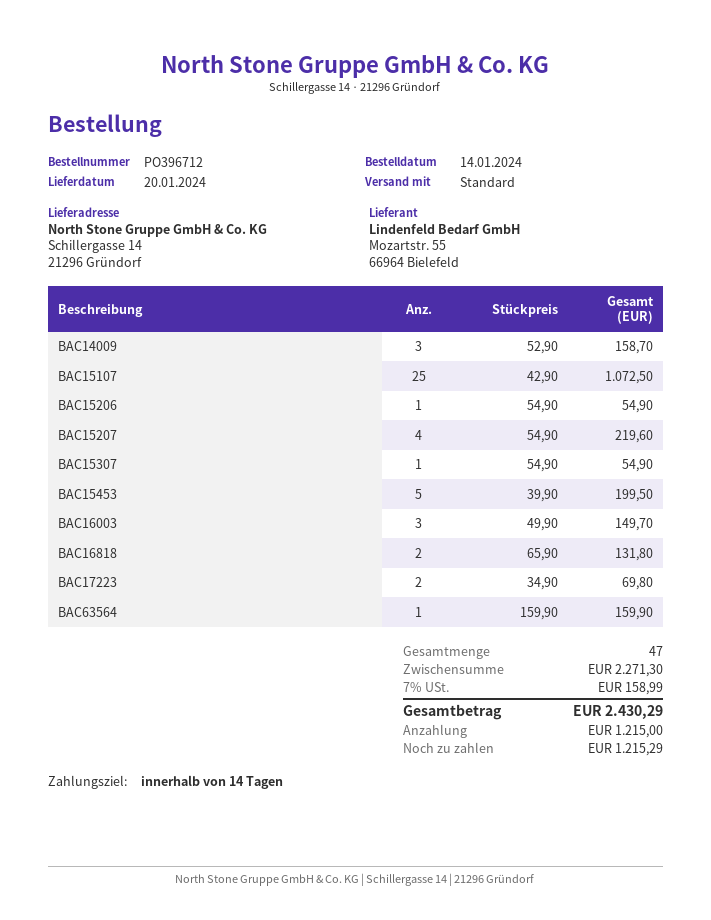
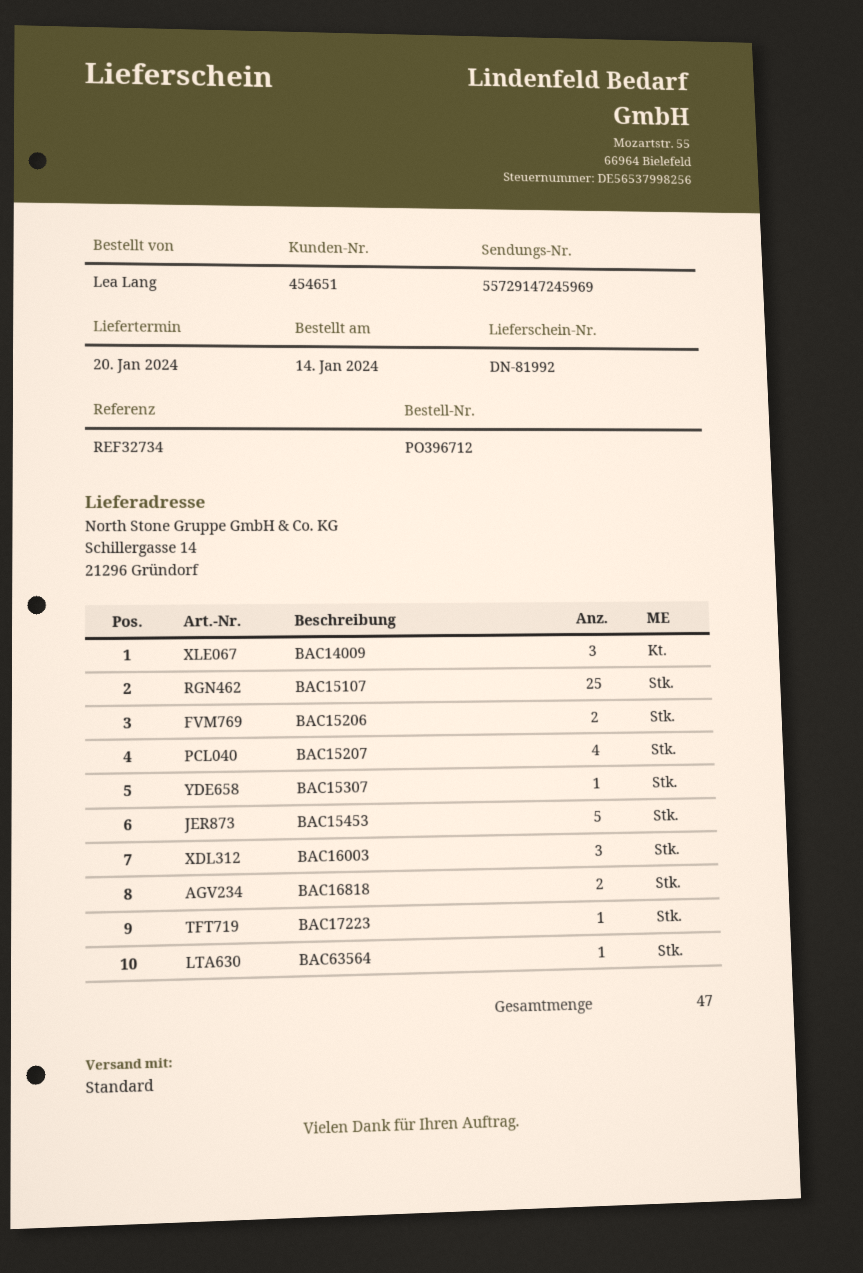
BAC15206: 1 -> 2
BAC17223: 2 -> 1

